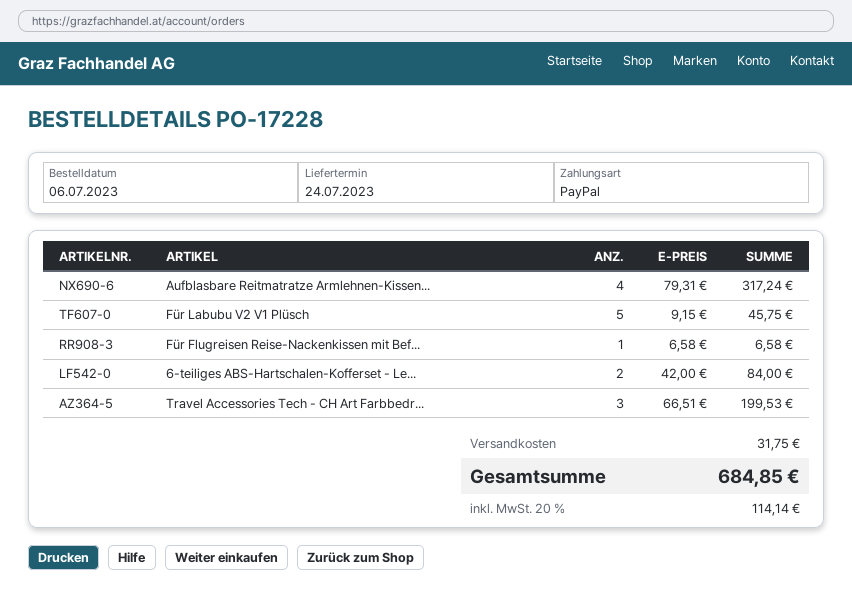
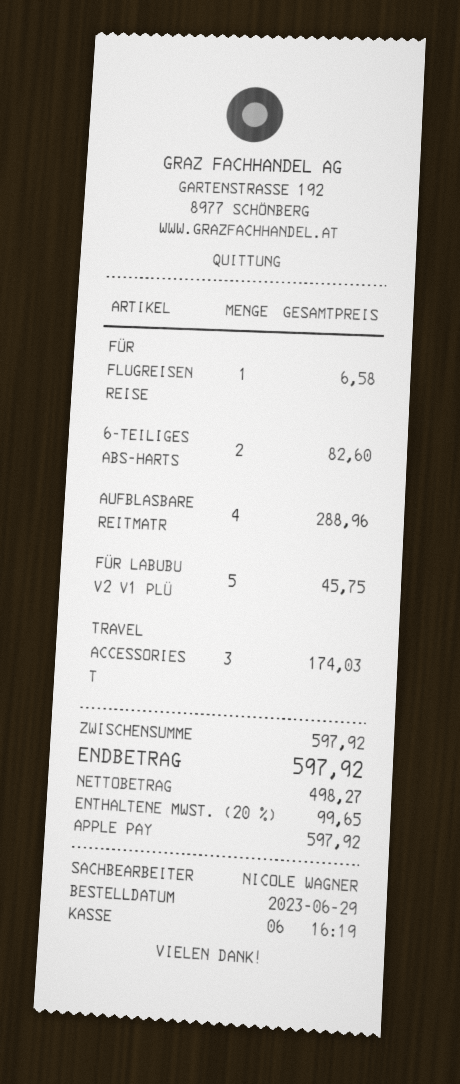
order date: 2023-07-06 -> 2023-06-29
payment method: PayPal -> Apple Pay
Aufblasbare Reitmatratze Armlehnen-Kissen...: 4 for 317.24 -> 4 for 288.96
6-teiliges ABS-Hartschalen-Kofferset - Le...: 2 for 84.00 -> 2 for 82.60
Travel Accessories Tech - CH Art Farbbedr...: 3 for 199.53 -> 3 for 174.03
shipping: 31.75 -> none
tax: 20% = 114.14 -> 20% = 99.65
total: 684.85 -> 597.92

